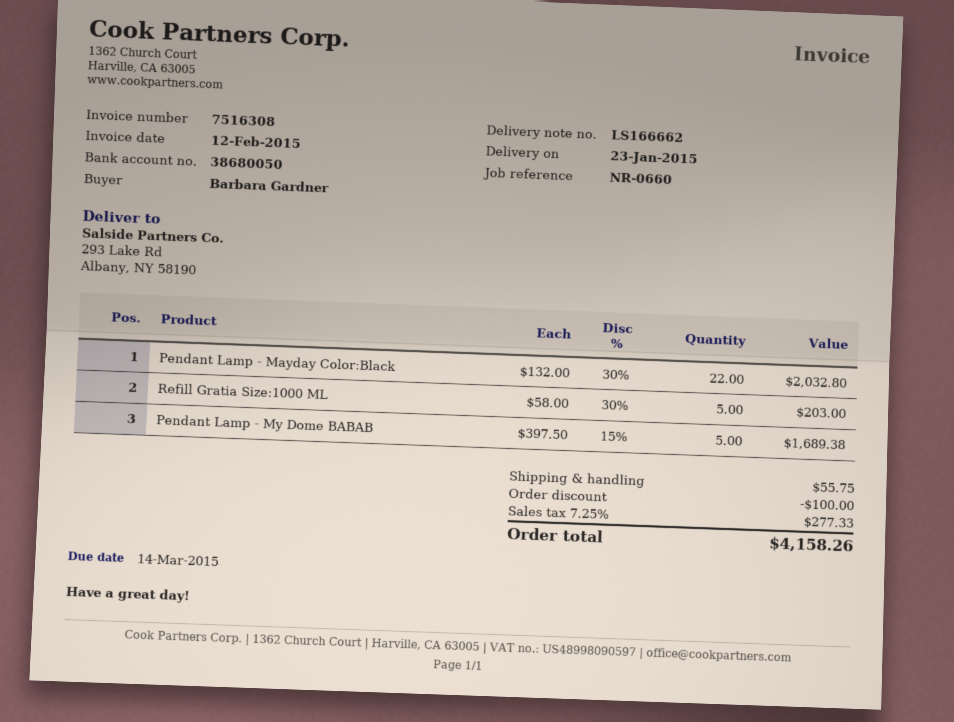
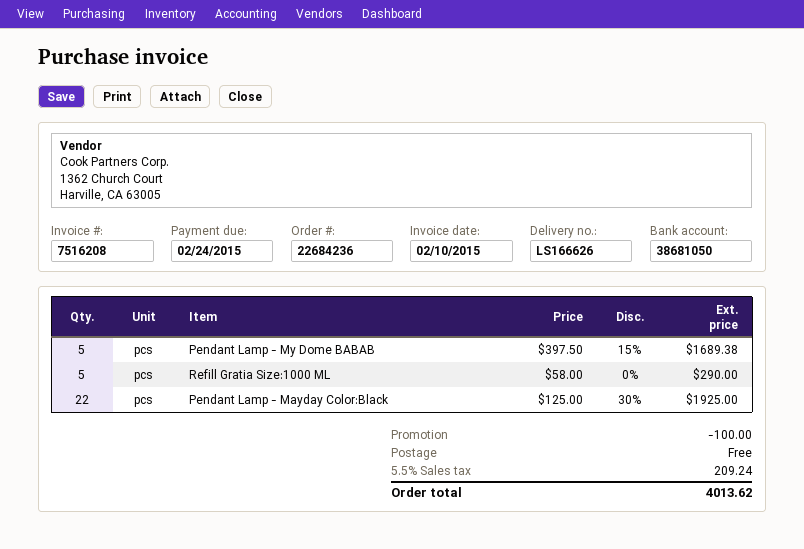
delivery note number: LS166662 -> LS166626
invoice number: 7516308 -> 7516208
invoice date: 2015-02-12 -> 2015-02-10
due date: 2015-03-14 -> 2015-02-24
bank account: 38680050 -> 38681050
Pendant Lamp - Mayday Color:Black: 22 x 132.00 - 30% = 2032.80 -> 22 x 125.00 - 30% = 1925.00
Refill Gratia Size:1000 ML: 5 x 58.00 - 30% = 203.00 -> 5 x 58.00 = 290.00
shipping: 55.75 -> 0.00
tax: 7.25% = 277.33 -> 5.5% = 209.24
total: 4158.26 -> 4013.62

